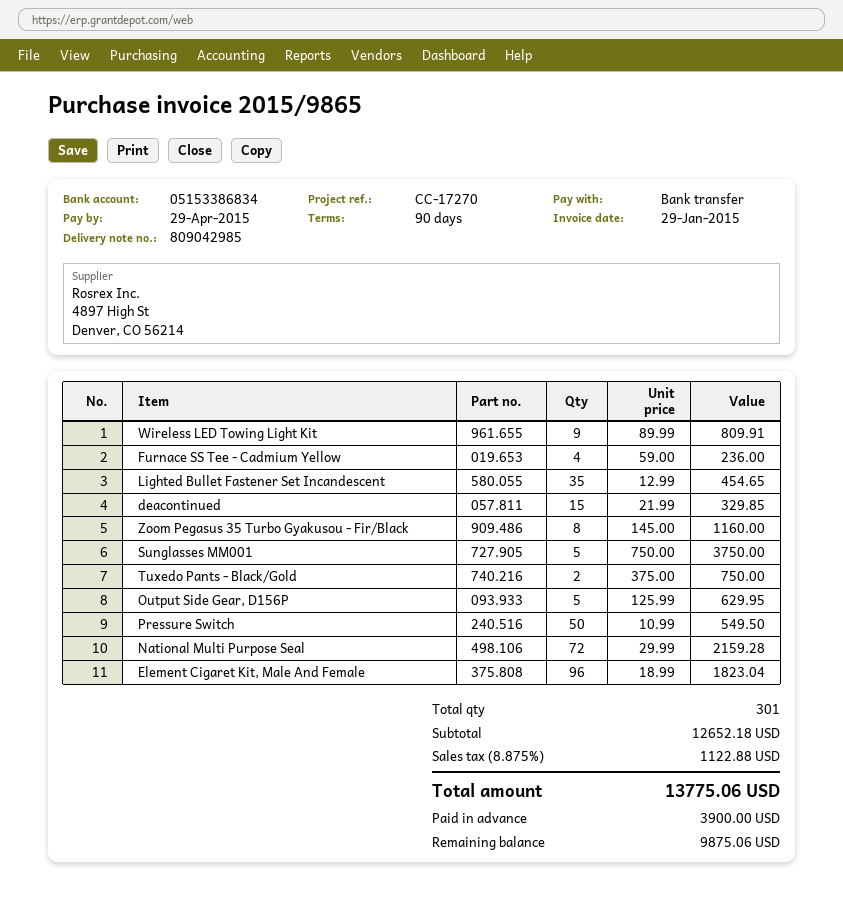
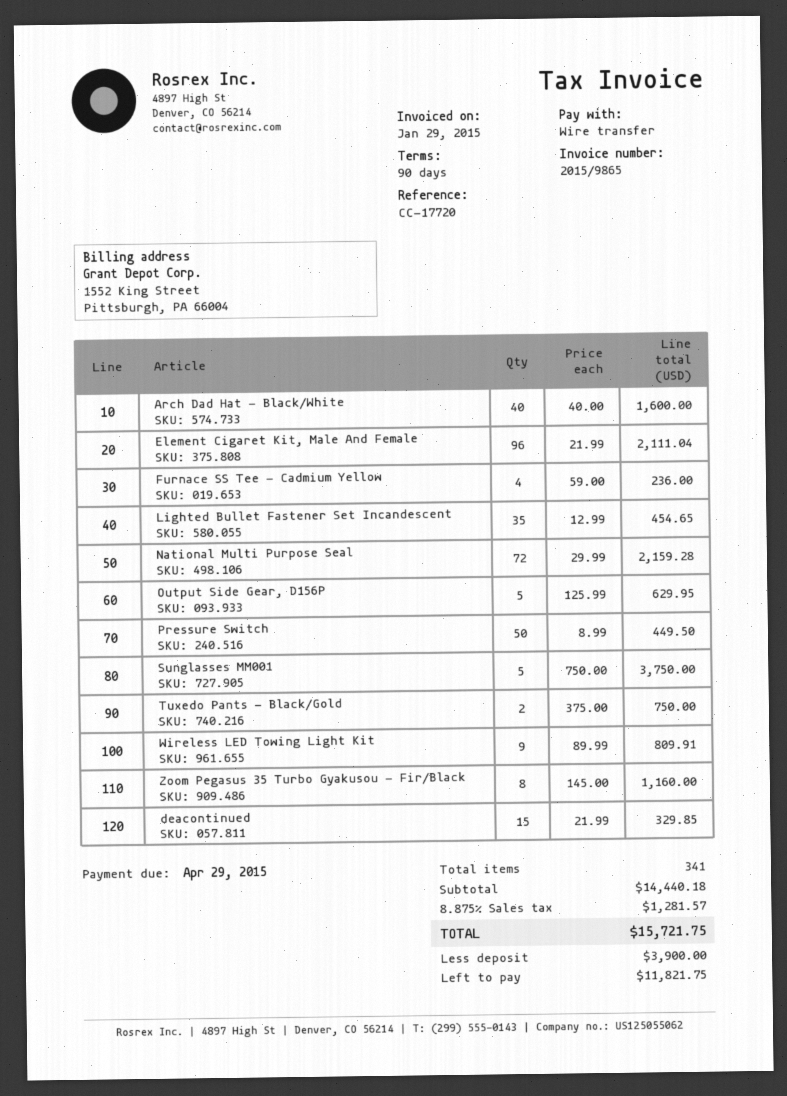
reference: CC-17270 -> CC-17720
Pressure Switch: 50 x 10.99 = 549.50 -> 50 x 8.99 = 449.50
Element Cigaret Kit, Male And Female: 96 x 18.99 = 1823.04 -> 96 x 21.99 = 2111.04
Arch Dad Hat - Black/White: none -> 40 x 40.00 = 1600.00
total quantity: 301 -> 341
subtotal: 12652.18 -> 14440.18
tax: 8.875% = 1122.88 -> 8.875% = 1281.57
total: 13775.06 -> 15721.75
balance: 9875.06 -> 11821.75

